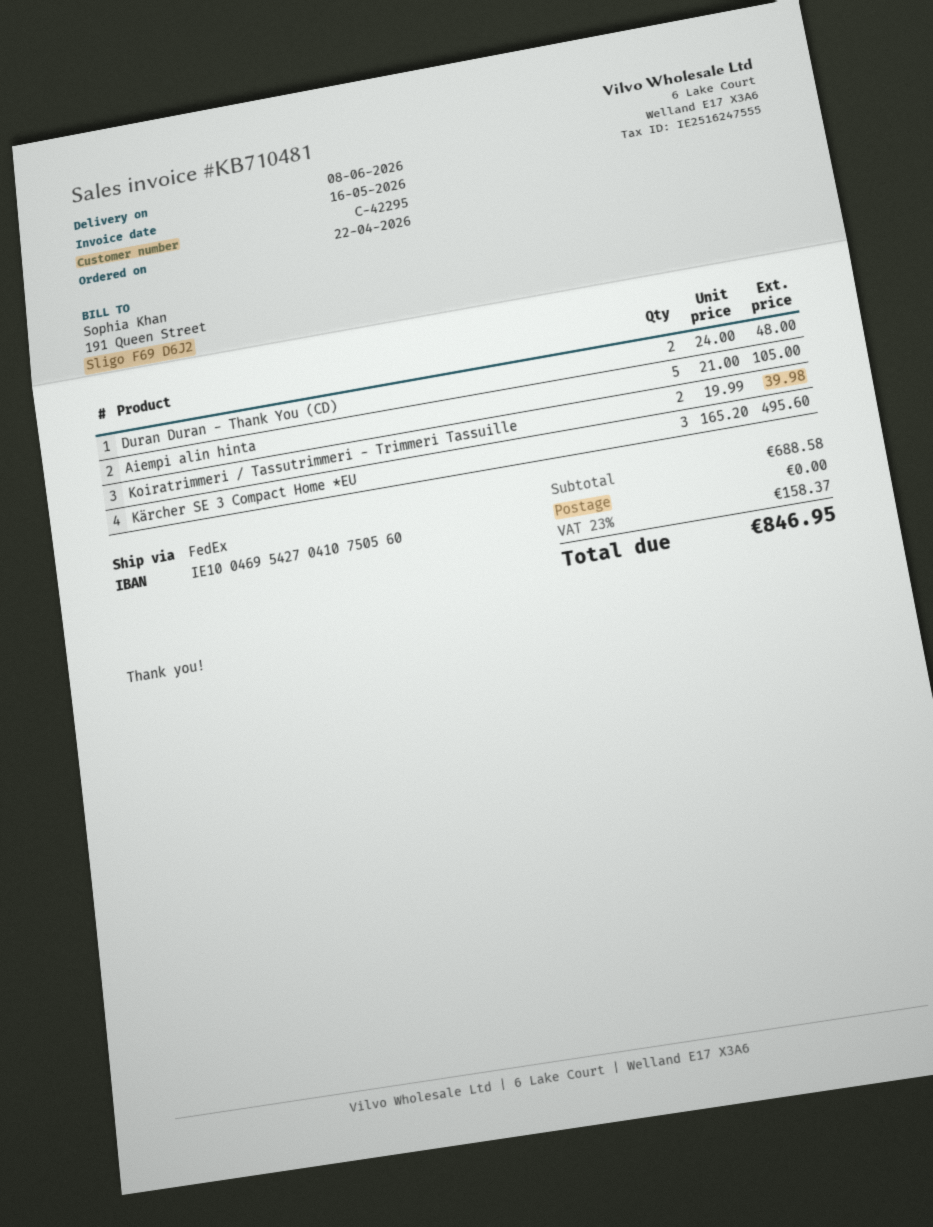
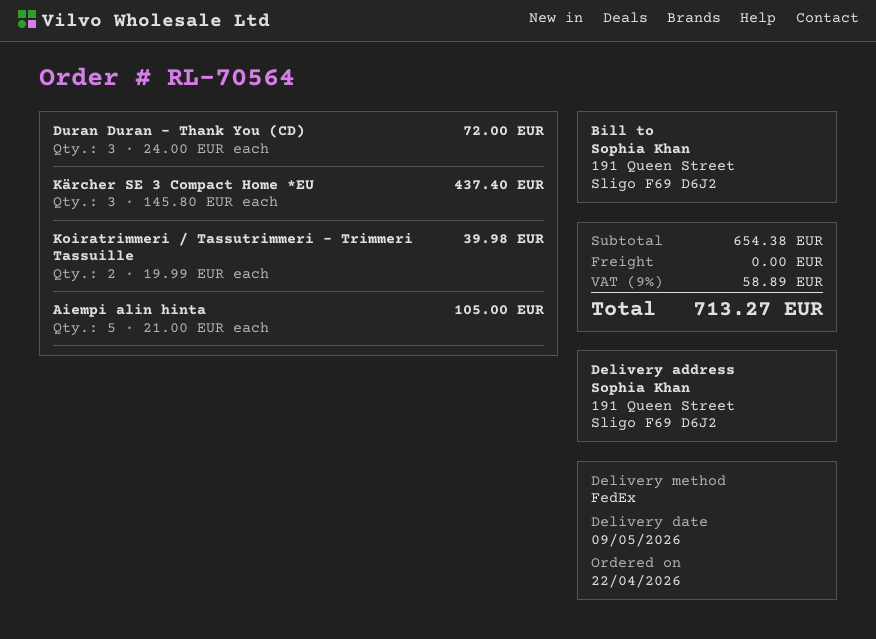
delivery date: 2026-06-08 -> 2026-05-09
Duran Duran - Thank You (CD): 2 x 24.00 = 48.00 -> 3 x 24.00 = 72.00
Kärcher SE 3 Compact Home *EU: 3 x 165.20 = 495.60 -> 3 x 145.80 = 437.40
subtotal: 688.58 -> 654.38
tax: 23% = 158.37 -> 9% = 58.89
total: 846.95 -> 713.27

